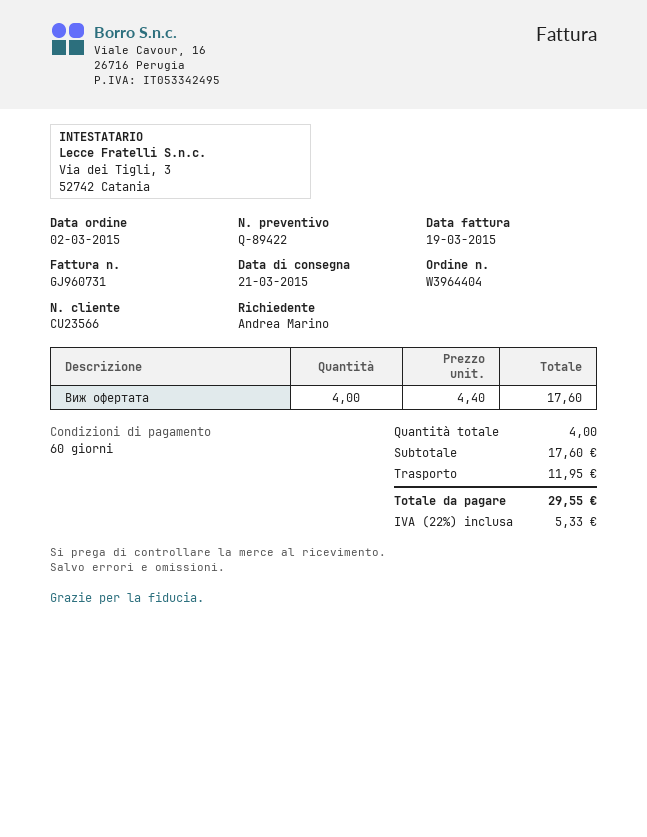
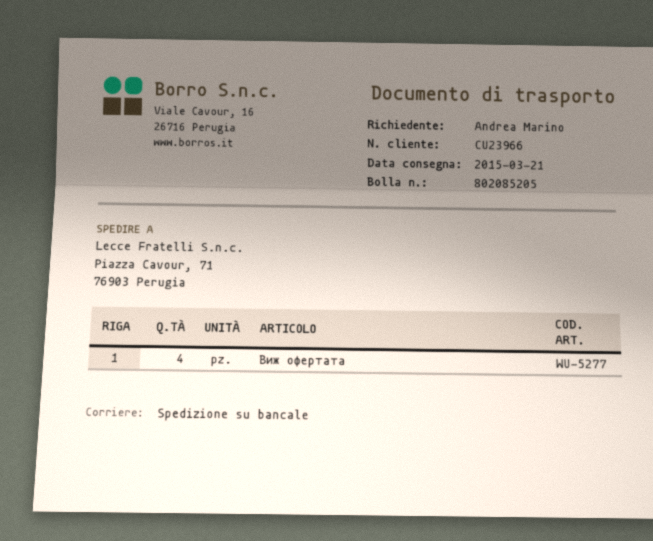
customer number: CU23566 -> CU23966

